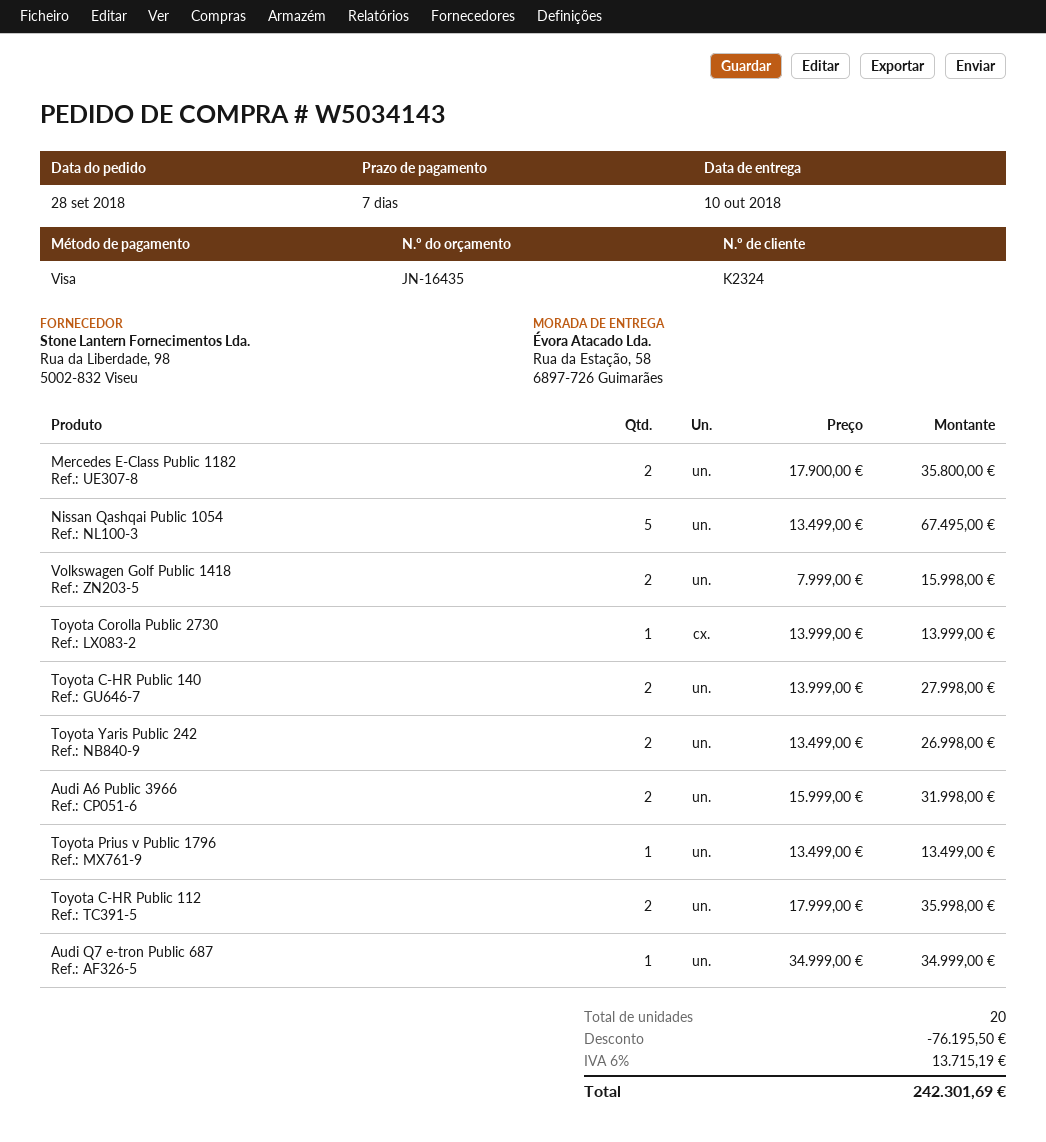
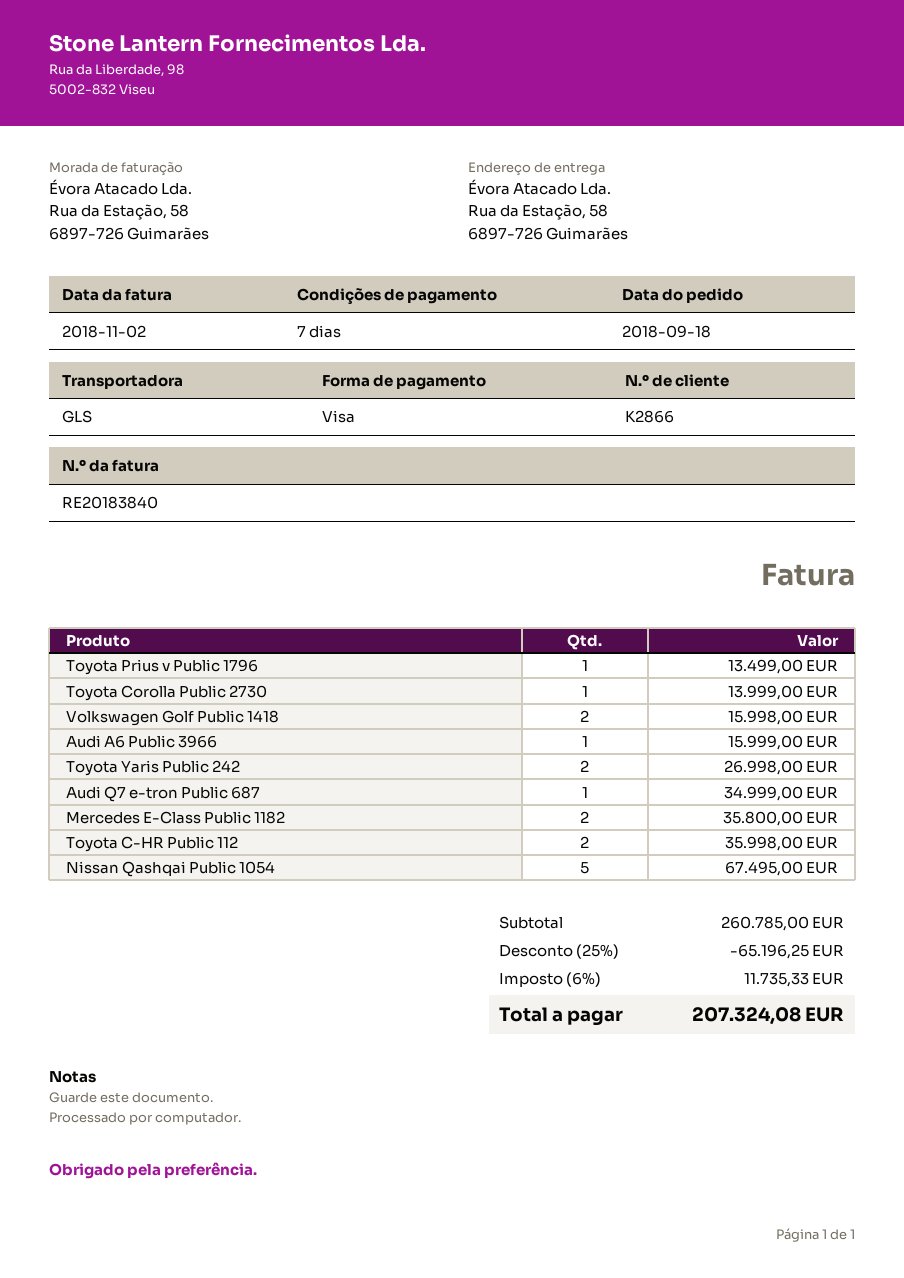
order date: 2018-09-28 -> 2018-09-18
customer number: K2324 -> K2866
Toyota C-HR Public 140: 2 for 27998.00 -> none
Audi A6 Public 3966: 2 for 31998.00 -> 1 for 15999.00
discount: 76195.50 -> 65196.25
tax: 6% = 13715.19 -> 6% = 11735.33
total: 242301.69 -> 207324.08

